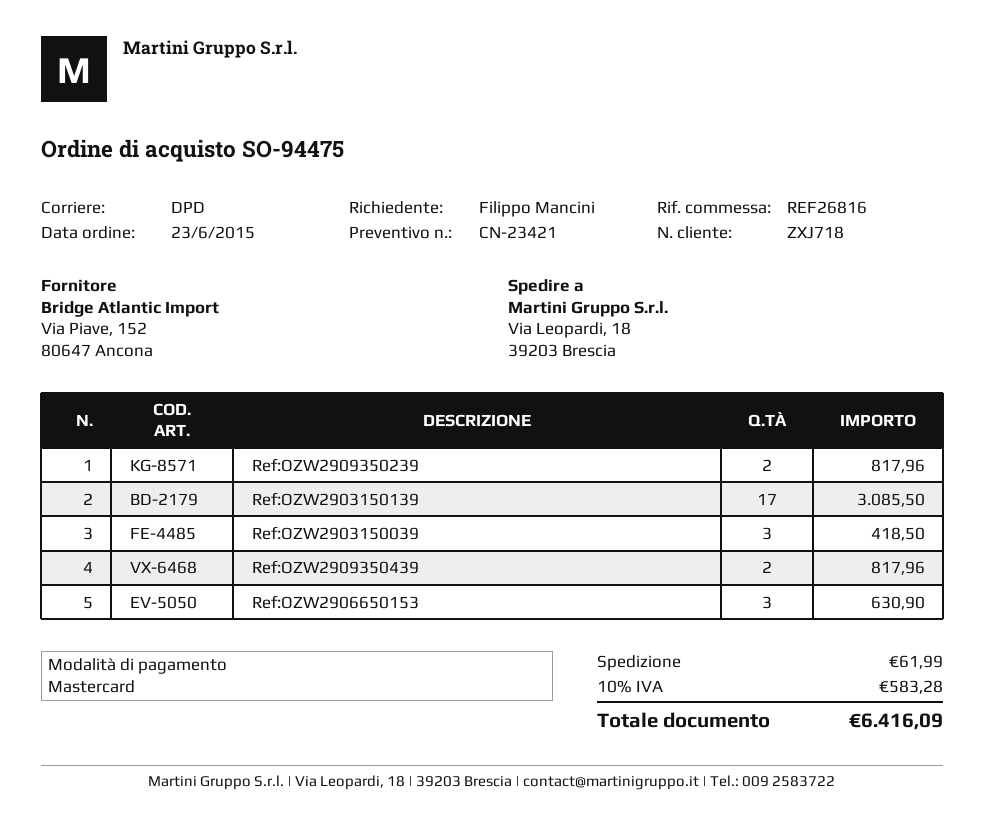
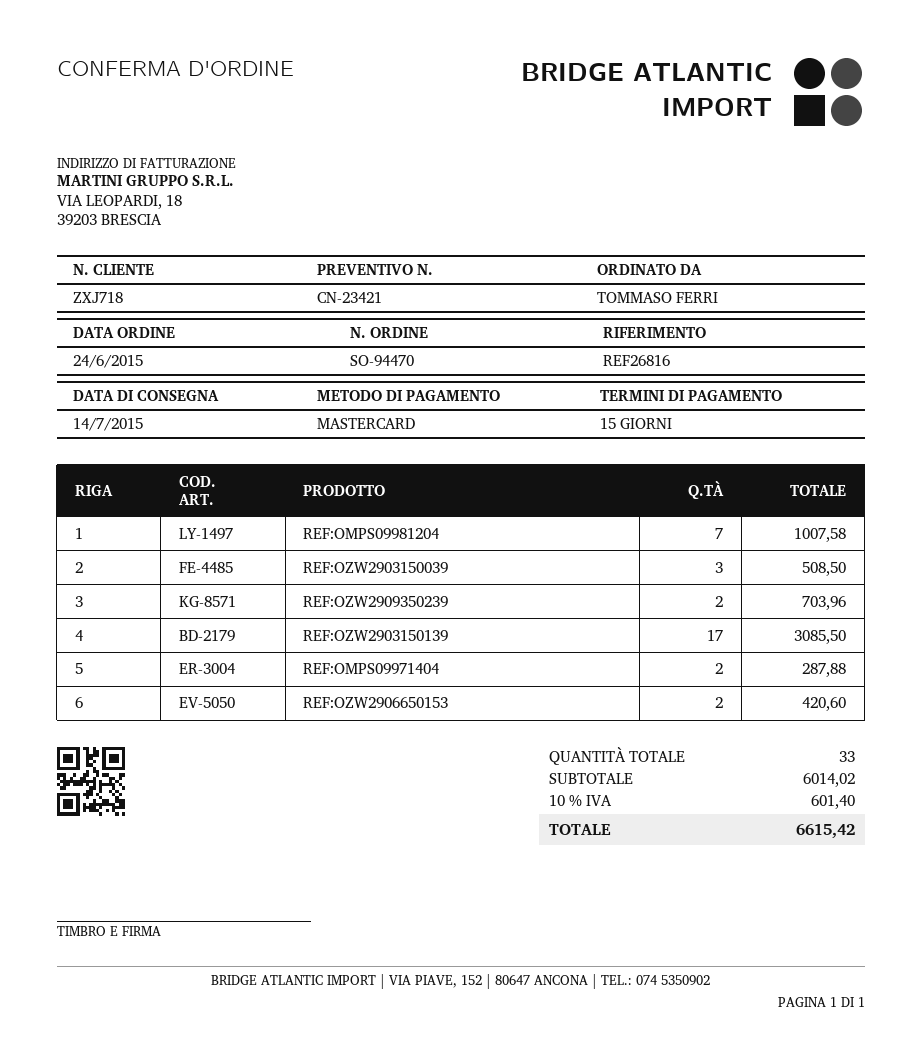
order number: SO-94475 -> SO-94470
order date: 2015-06-23 -> 2015-06-24
ordered by: Filippo Mancini -> TOMMASO FERRI
Ref:OZW2909350239: 2 for 817.96 -> 2 for 703.96
Ref:OZW2903150039: 3 for 418.50 -> 3 for 508.50
Ref:OZW2909350439: 2 for 817.96 -> none
Ref:OZW2906650153: 3 for 630.90 -> 2 for 420.60
REF:OMPS09981204: none -> 7 for 1007.58
REF:OMPS09971404: none -> 2 for 287.88
shipping: 61.99 -> none
tax: 10% = 583.28 -> 10% = 601.40
total: 6416.09 -> 6615.42

